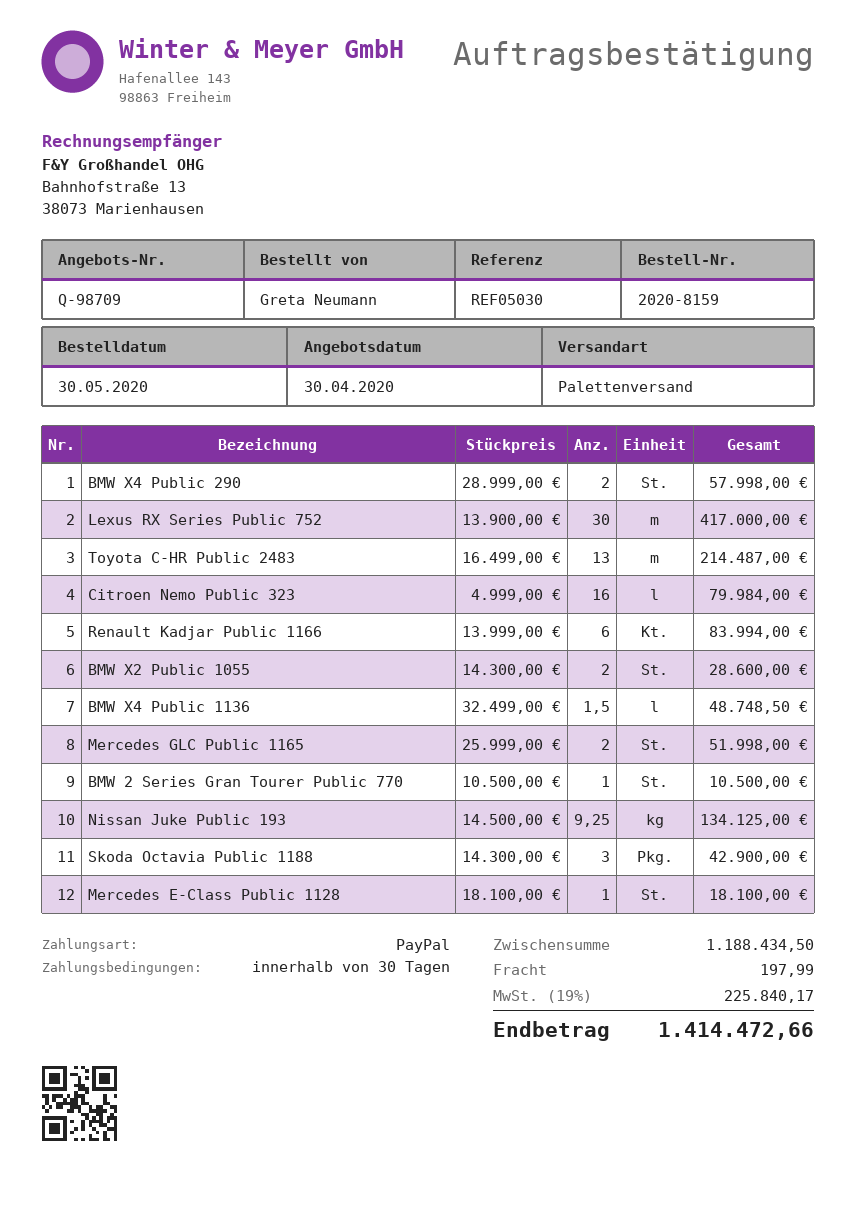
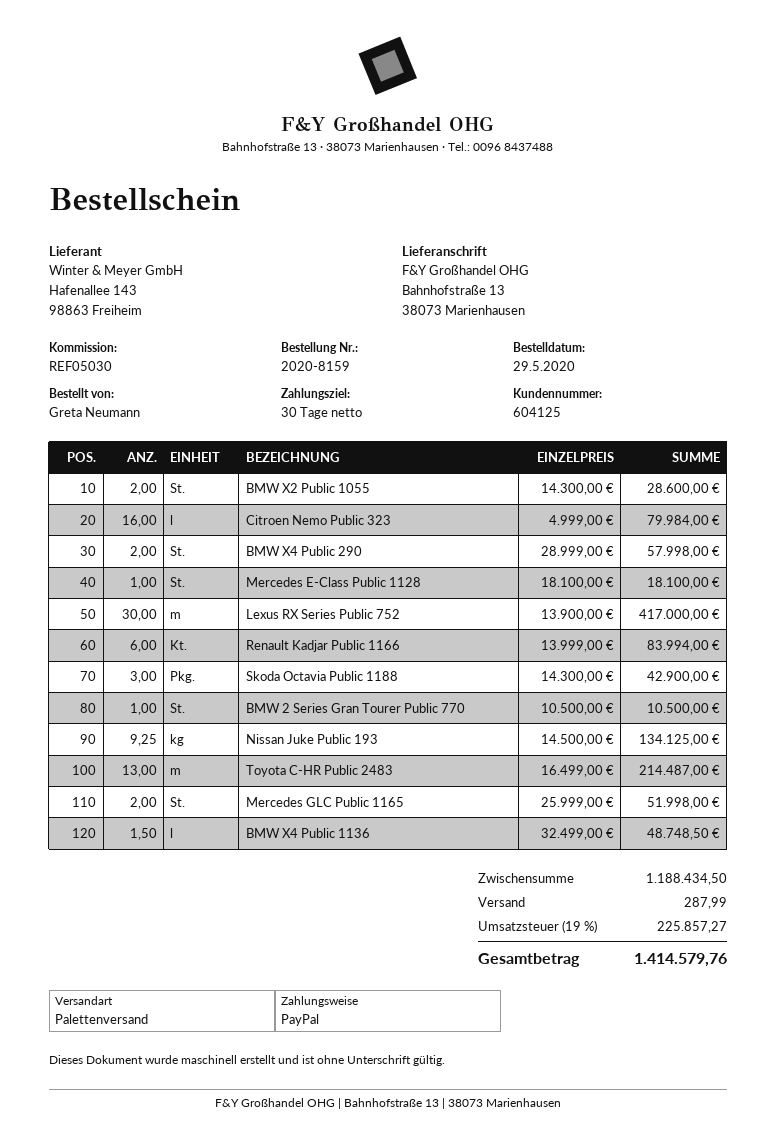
order date: 2020-05-30 -> 2020-05-29
shipping: 197.99 -> 287.99
tax: 19% = 225840.17 -> 19% = 225857.27
total: 1414472.66 -> 1414579.76

